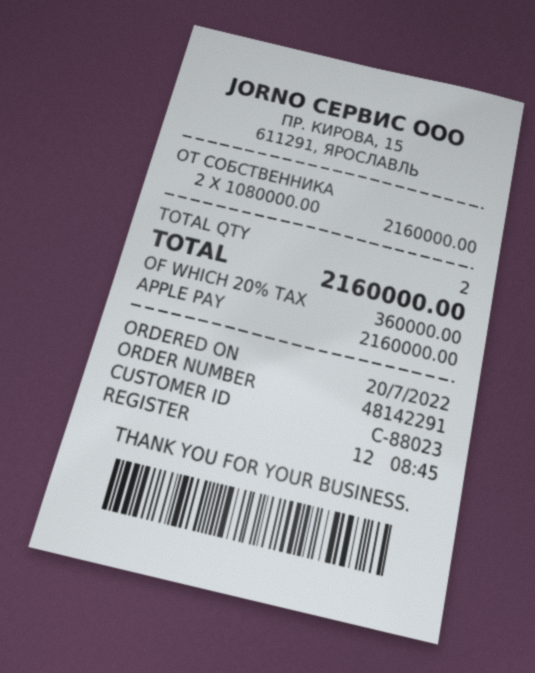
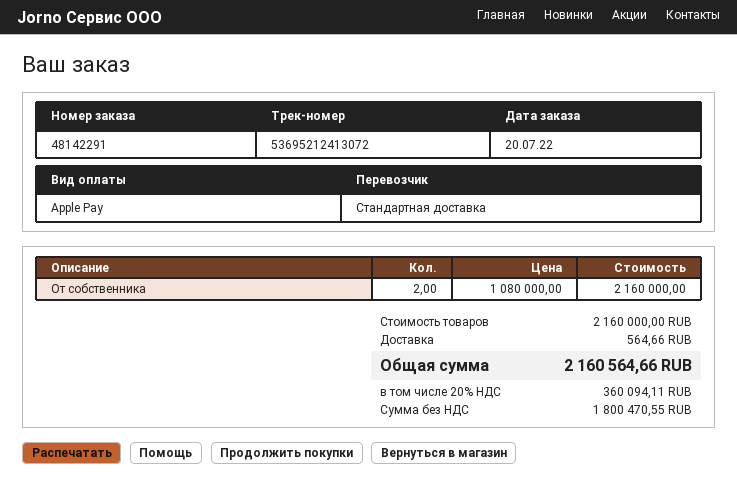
shipping: none -> 564.66
tax: 20% = 360000.00 -> 20% = 360094.11
total: 2160000.00 -> 2160564.66

